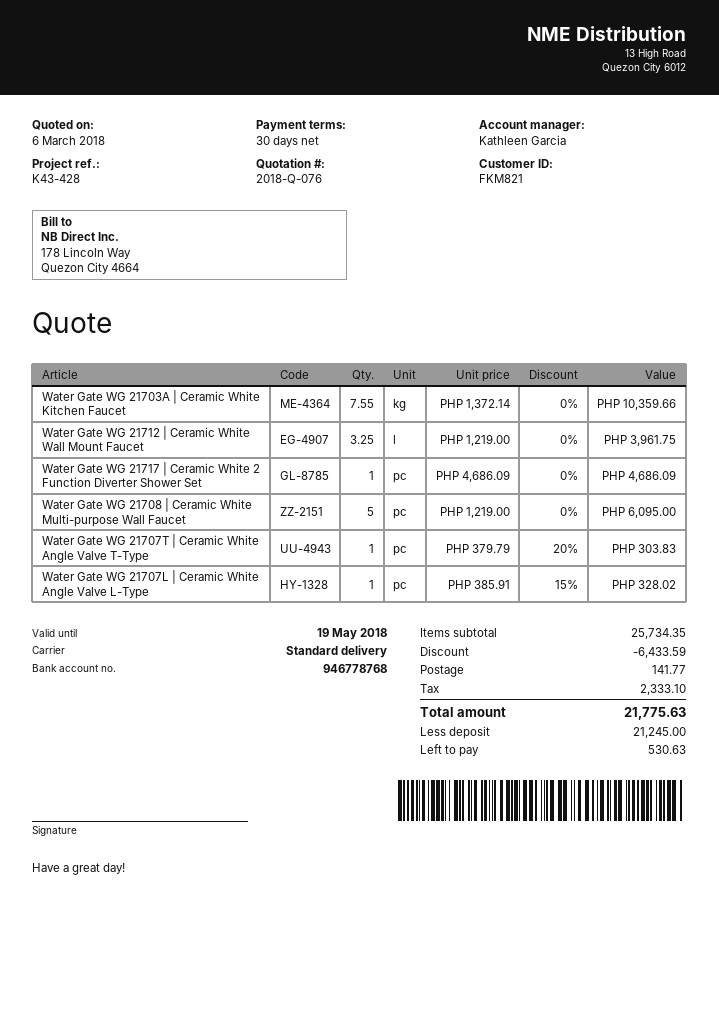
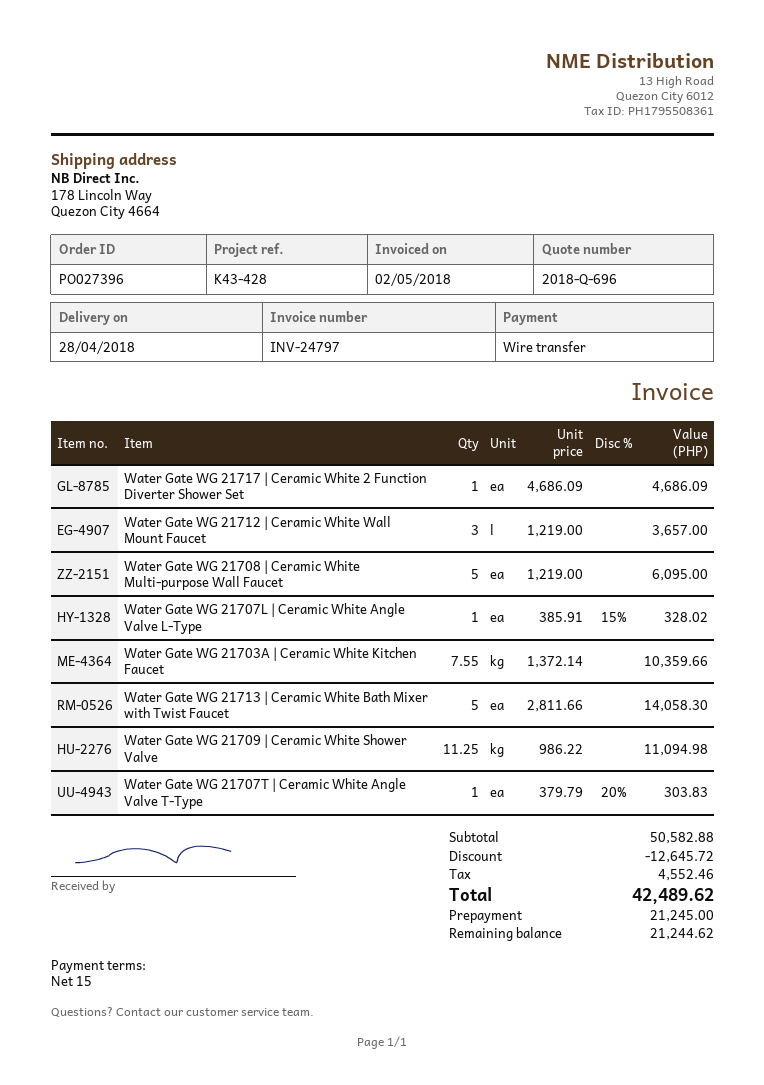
quote number: 2018-Q-076 -> 2018-Q-696
payment terms: 30 days -> 15 days
Water Gate WG 21712 | Ceramic White Wall Mount Faucet: 3.25 x 1219.00 = 3961.75 -> 3 x 1219.00 = 3657.00
Water Gate WG 21713 | Ceramic White Bath Mixer with Twist Faucet: none -> 5 x 2811.66 = 14058.30
Water Gate WG 21709 | Ceramic White Shower Valve: none -> 11.25 x 986.22 = 11094.98
subtotal: 25734.35 -> 50582.88
discount: 6433.59 -> 12645.72
shipping: 141.77 -> none
tax: 2333.10 -> 4552.46
total: 21775.63 -> 42489.62
balance: 530.63 -> 21244.62

